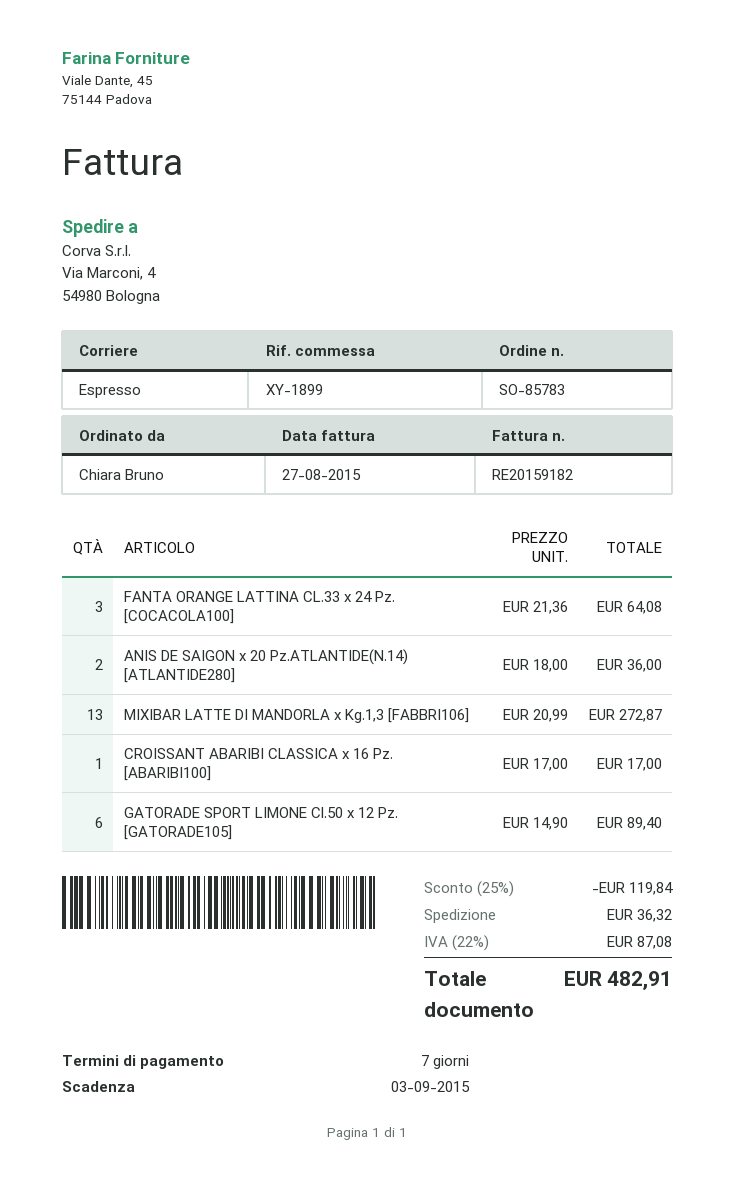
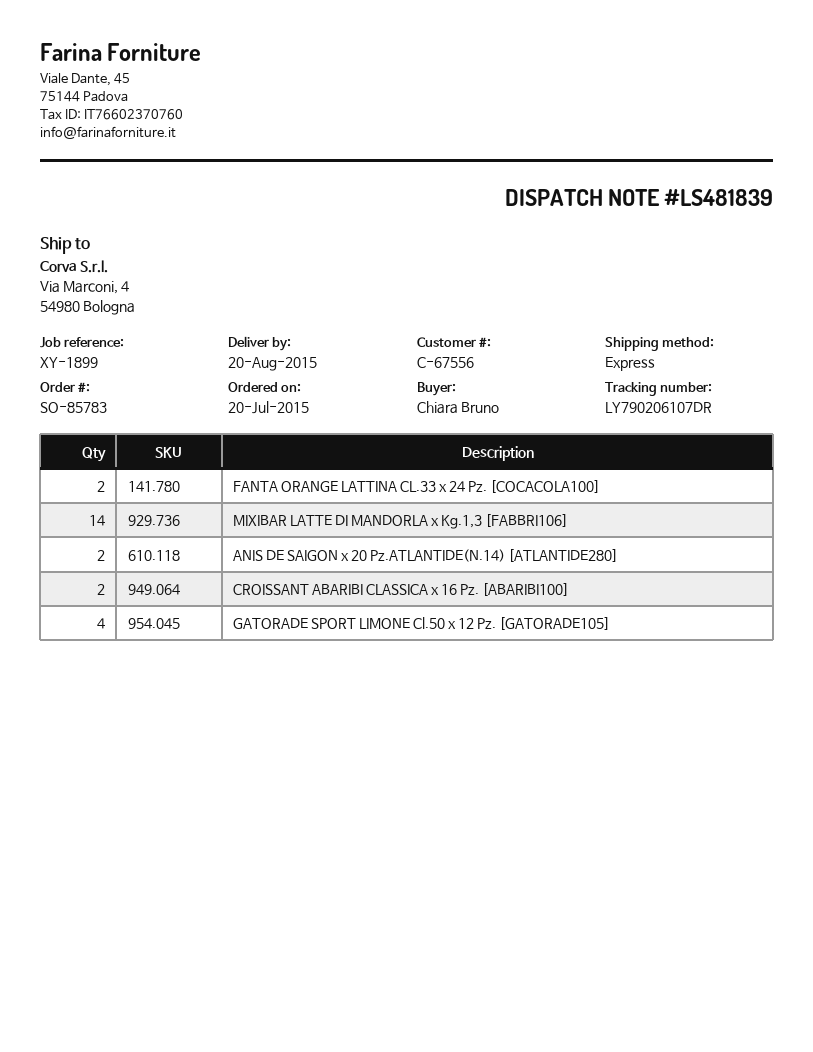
FANTA ORANGE LATTINA CL.33 x 24 Pz. [COCACOLA100]: 3 -> 2
MIXIBAR LATTE DI MANDORLA x Kg.1,3 [FABBRI106]: 13 -> 14
CROISSANT ABARIBI CLASSICA x 16 Pz. [ABARIBI100]: 1 -> 2
GATORADE SPORT LIMONE Cl.50 x 12 Pz. [GATORADE105]: 6 -> 4

